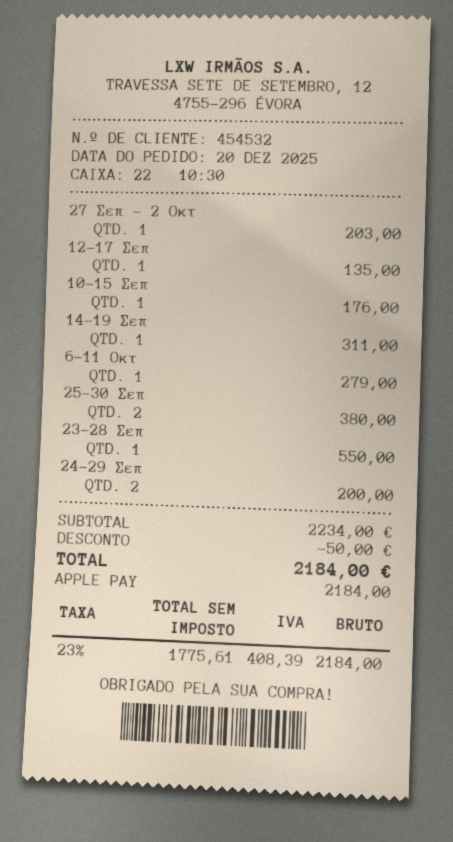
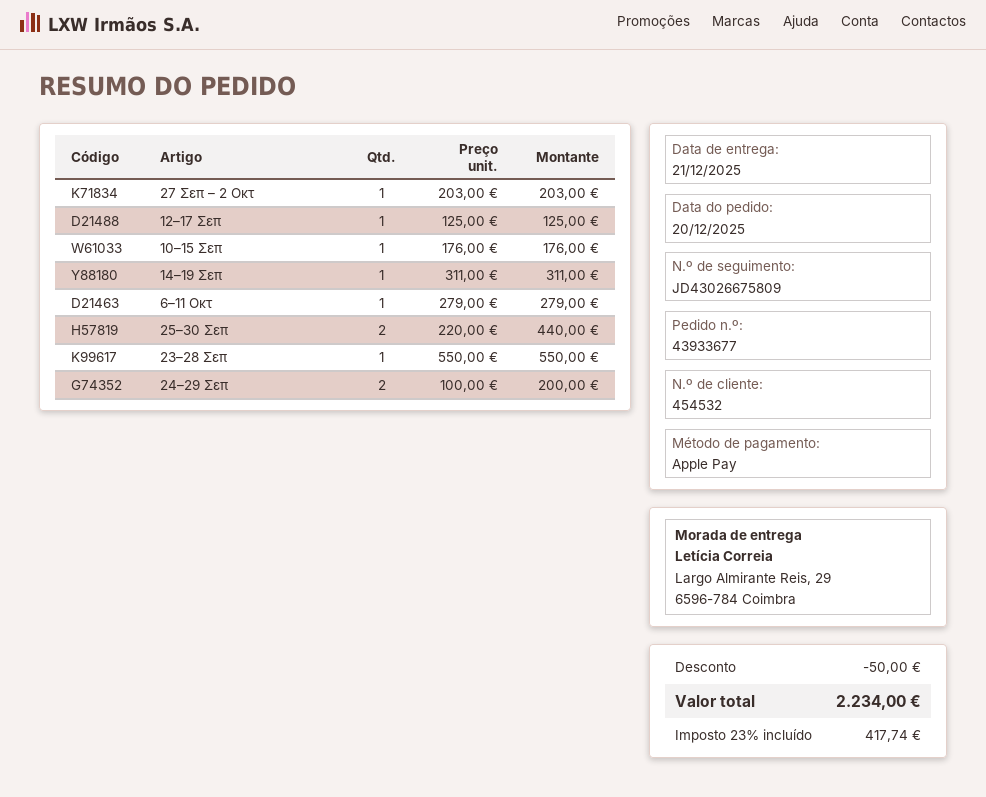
12–17 Σεπ: 1 for 135.00 -> 1 for 125.00
25–30 Σεπ: 2 for 380.00 -> 2 for 440.00
tax: 23% = 408.39 -> 23% = 417.74
total: 2184.00 -> 2234.00

